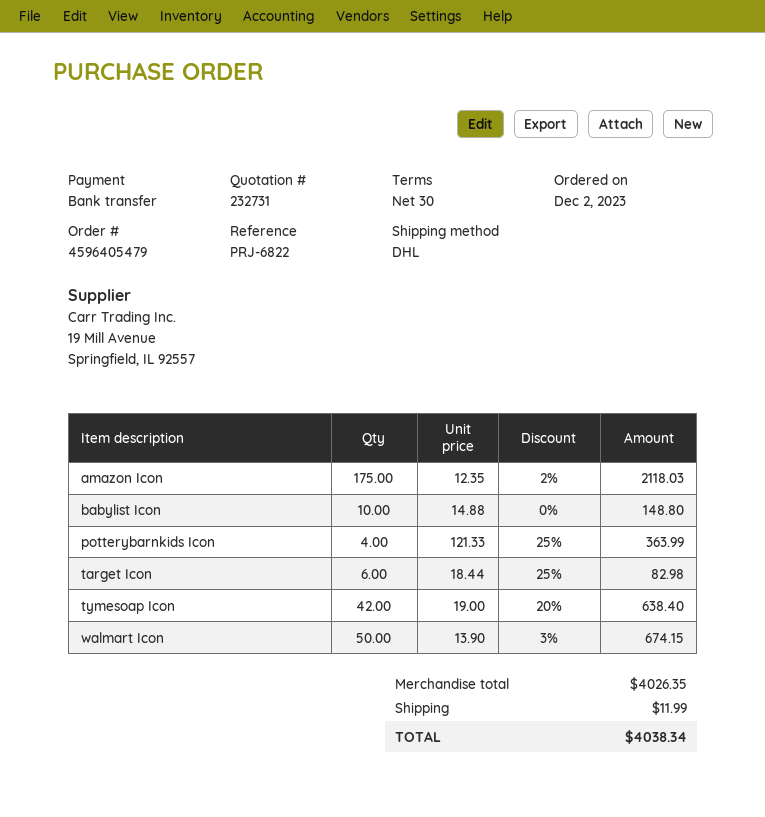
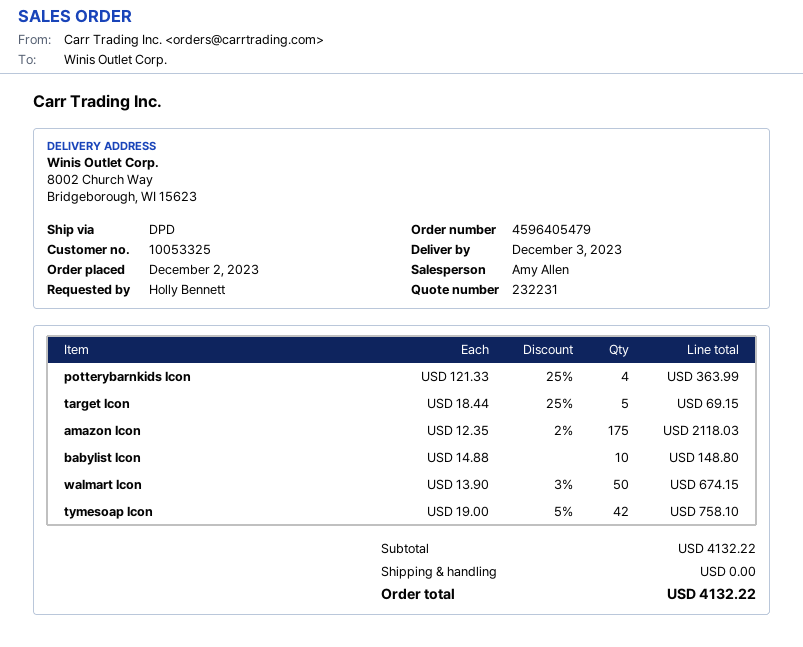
quote number: 232731 -> 232231
shipping method: DHL -> DPD
target Icon: 6 x 18.44 - 25% = 82.98 -> 5 x 18.44 - 25% = 69.15
tymesoap Icon: 42 x 19.00 - 20% = 638.40 -> 42 x 19.00 - 5% = 758.10
subtotal: 4026.35 -> 4132.22
shipping: 11.99 -> 0.00
total: 4038.34 -> 4132.22

